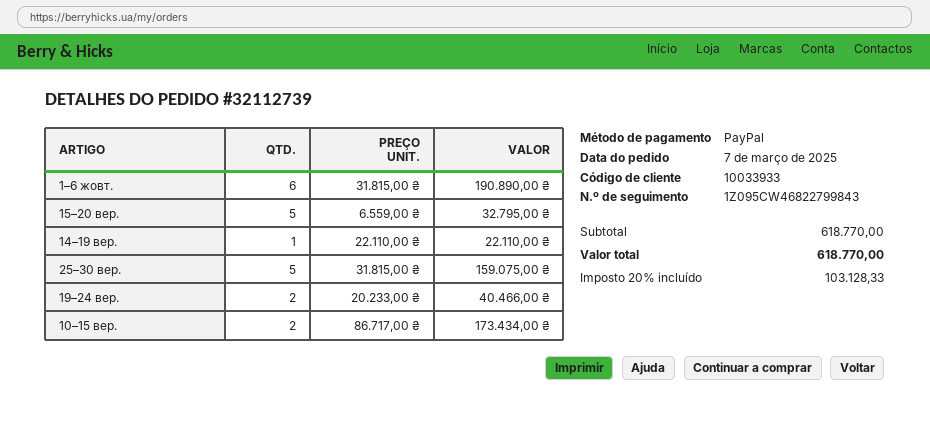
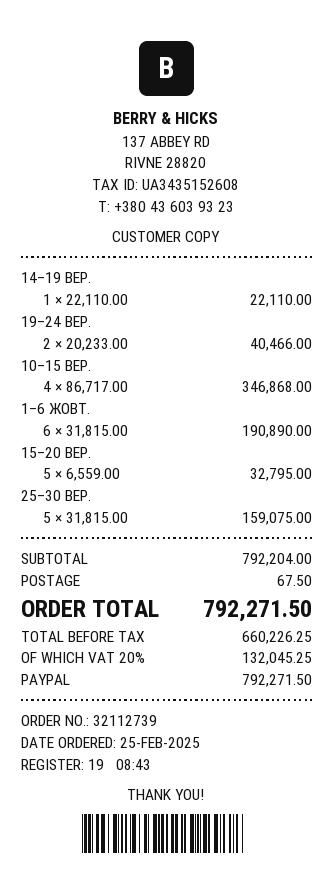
order date: 2025-03-07 -> 2025-02-25
10–15 вер.: 2 x 86717.00 = 173434.00 -> 4 x 86717.00 = 346868.00
subtotal: 618770.00 -> 792204.00
shipping: none -> 67.50
tax: 20% = 103128.33 -> 20% = 132045.25
total: 618770.00 -> 792271.50

